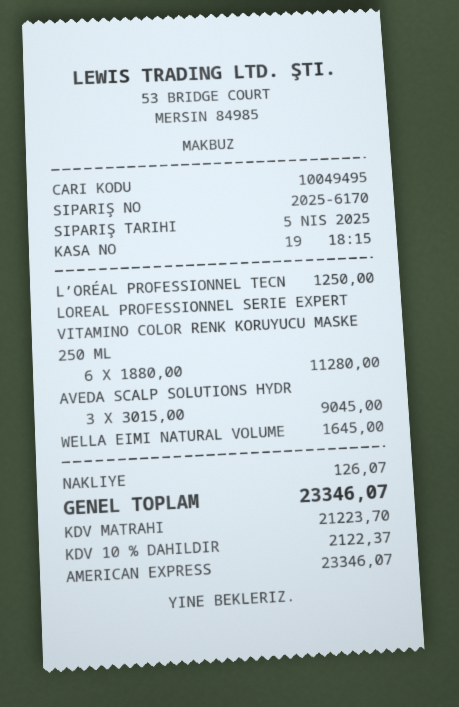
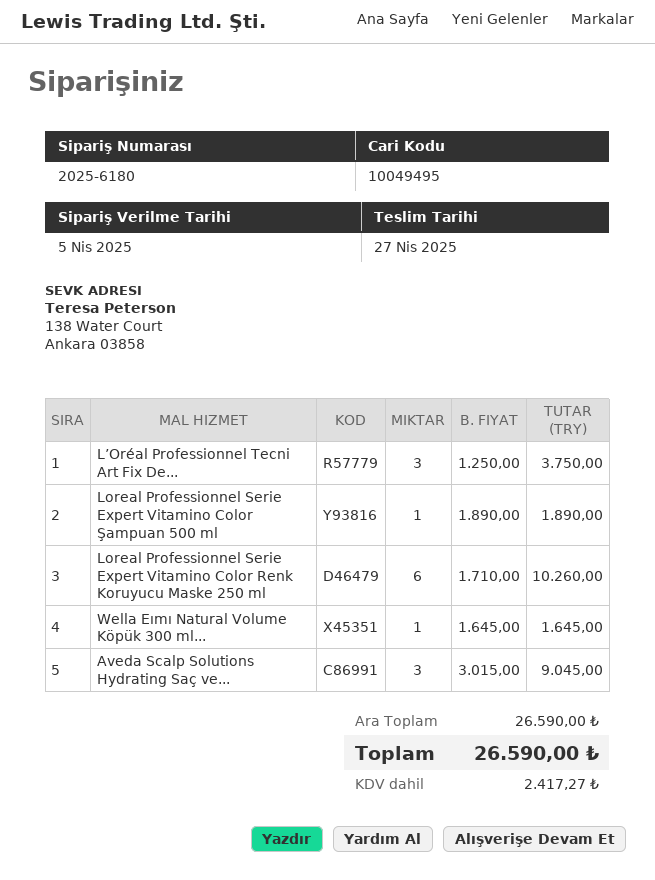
order number: 2025-6170 -> 2025-6180
L’ORÉAL PROFESSIONNEL TECN: 1 x 1250.00 = 1250.00 -> 3 x 1250.00 = 3750.00
LOREAL PROFESSIONNEL SERIE EXPERT VITAMINO COLOR RENK KORUYUCU MASKE 250 ML: 6 x 1880.00 = 11280.00 -> 6 x 1710.00 = 10260.00
Loreal Professionnel Serie Expert Vitamino Color Şampuan 500 ml: none -> 1 x 1890.00 = 1890.00
shipping: 126.07 -> none
tax: 2122.37 -> 2417.27
total: 23346.07 -> 26590.00

